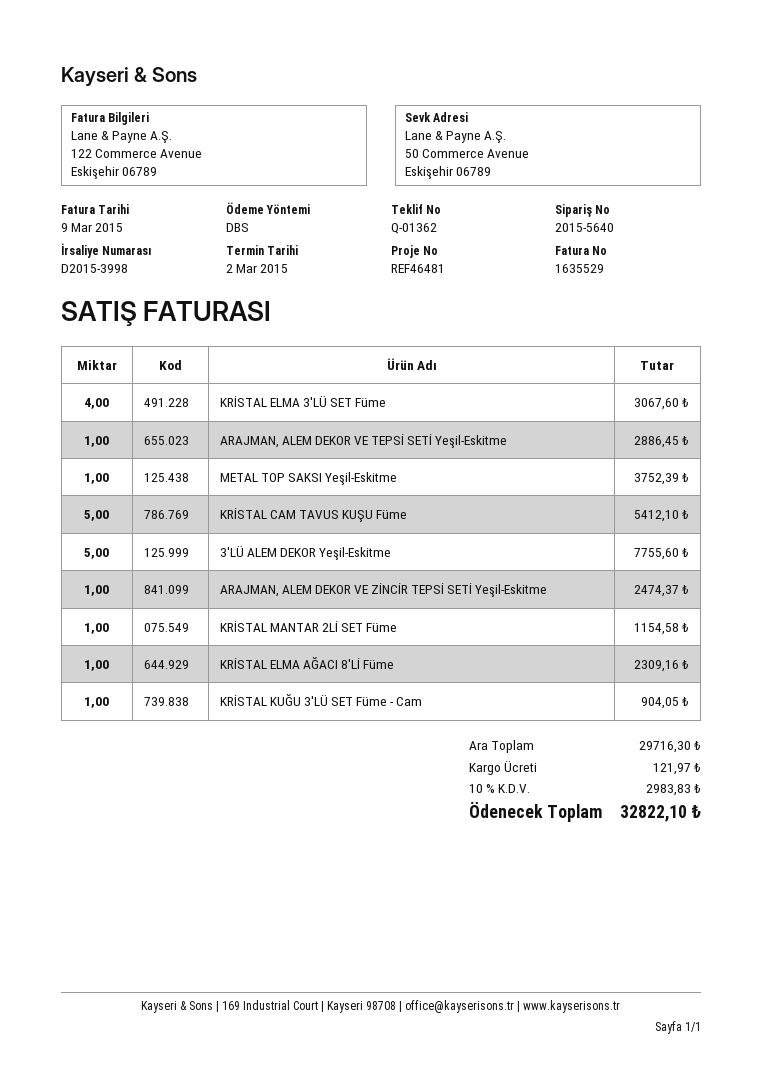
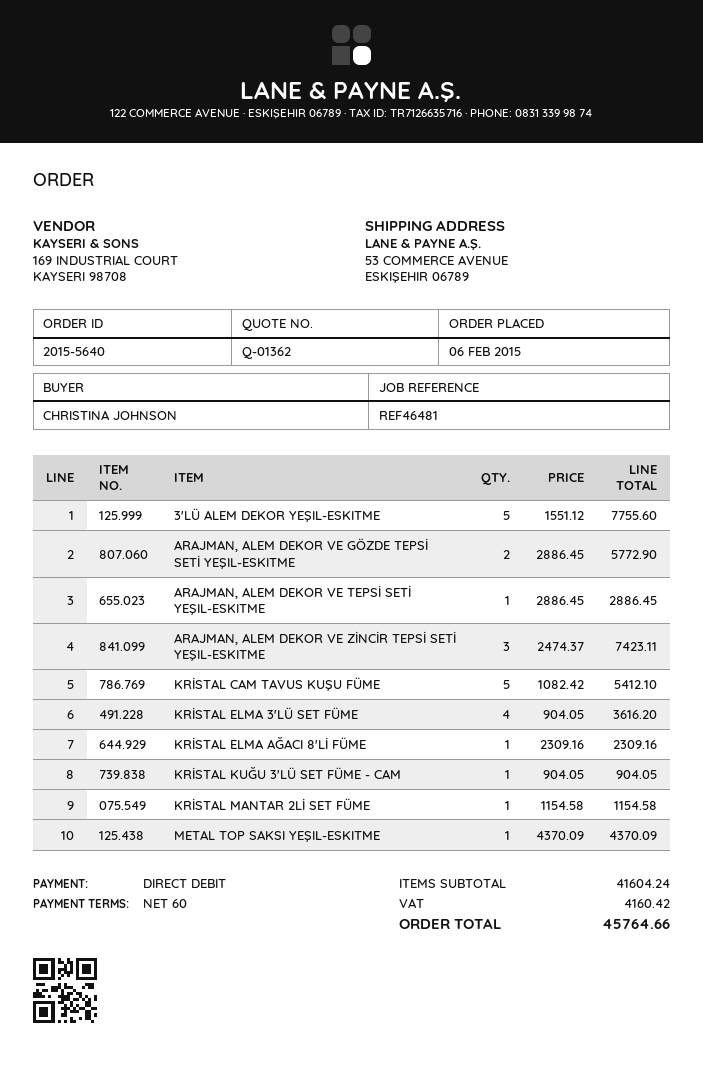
ship to: 50 Commerce Avenue, Eskişehir 06789 -> 53 COMMERCE AVENUE, ESKIŞEHIR 06789
KRİSTAL ELMA 3'LÜ SET Füme: 4 for 3067.60 -> 4 for 3616.20
METAL TOP SAKSI Yeşil-Eskitme: 1 for 3752.39 -> 1 for 4370.09
ARAJMAN, ALEM DEKOR VE ZİNCİR TEPSİ SETİ Yeşil-Eskitme: 1 for 2474.37 -> 3 for 7423.11
ARAJMAN, ALEM DEKOR VE GÖZDE TEPSİ SETİ YEŞIL-ESKITME: none -> 2 for 5772.90
subtotal: 29716.30 -> 41604.24
shipping: 121.97 -> none
tax: 2983.83 -> 4160.42
total: 32822.10 -> 45764.66

